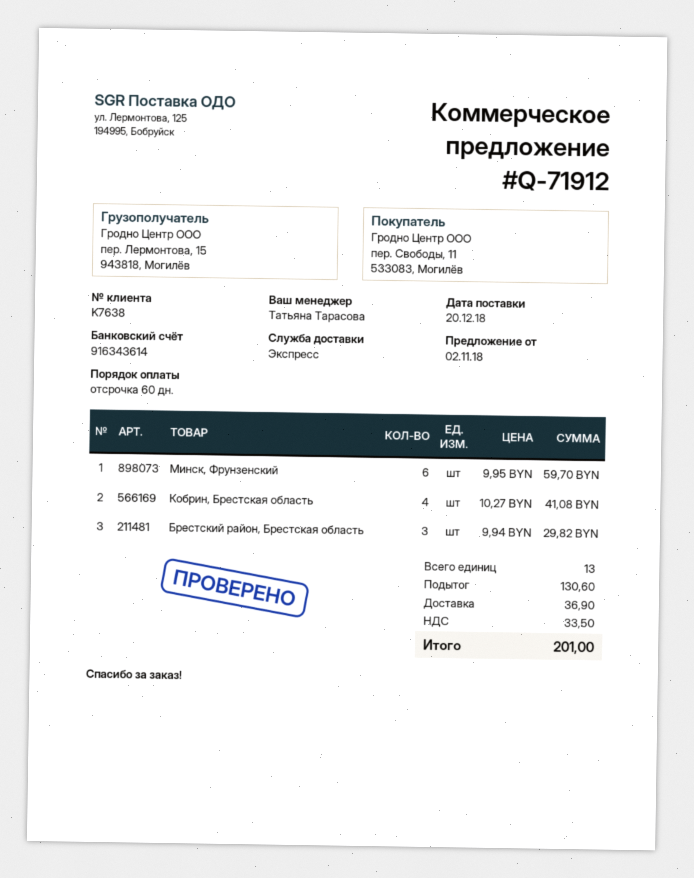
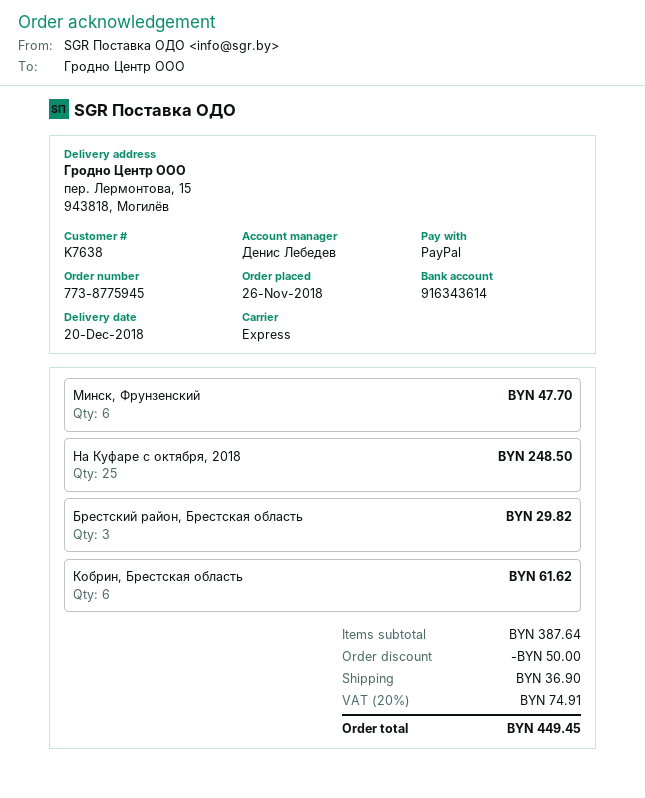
sales rep: Татьяна Тарасова -> Денис Лебедев
Минск, Фрунзенский: 6 for 59.70 -> 6 for 47.70
Кобрин, Брестская область: 4 for 41.08 -> 6 for 61.62
На Куфаре с октября, 2018: none -> 25 for 248.50
subtotal: 130.60 -> 387.64
discount: none -> 50.00
tax: 33.50 -> 74.91
total: 201.00 -> 449.45

